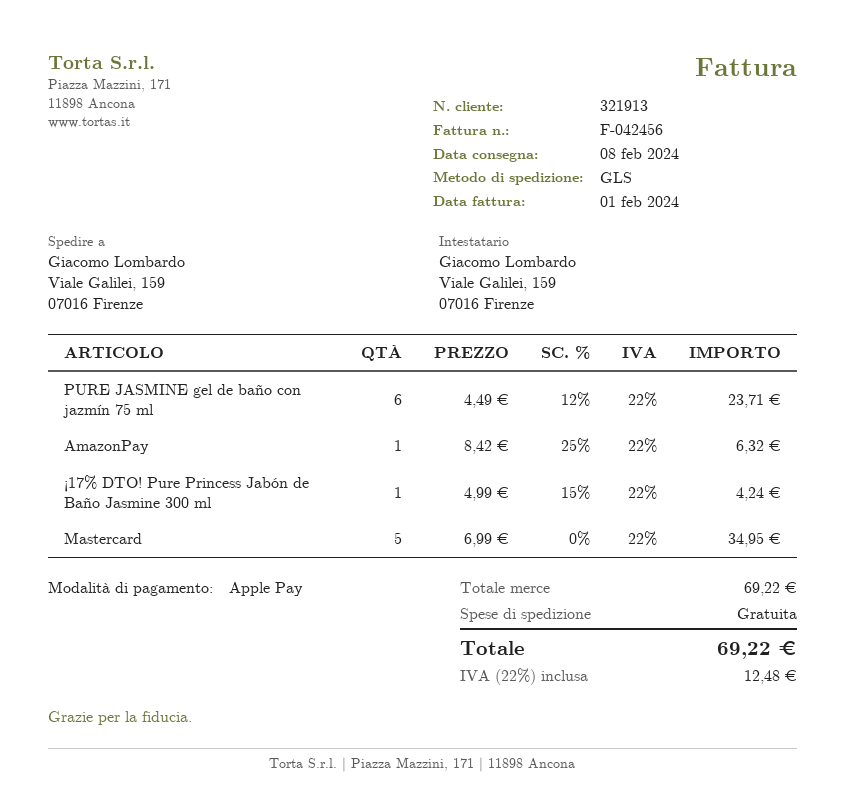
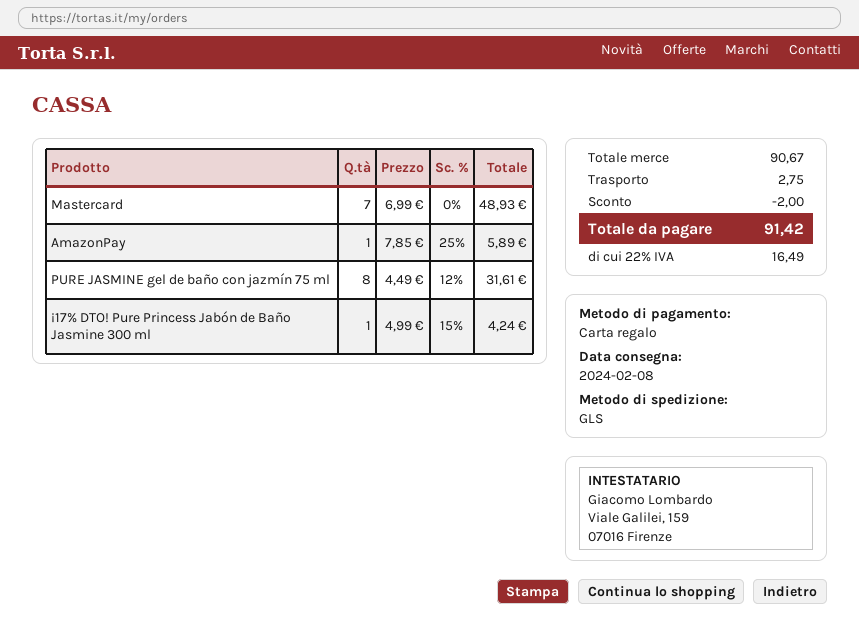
payment method: Apple Pay -> gift card
PURE JASMINE gel de baño con jazmín 75 ml: 6 x 4.49 - 12% = 23.71 -> 8 x 4.49 - 12% = 31.61
AmazonPay: 1 x 8.42 - 25% = 6.32 -> 1 x 7.85 - 25% = 5.89
Mastercard: 5 x 6.99 = 34.95 -> 7 x 6.99 = 48.93
subtotal: 69.22 -> 90.67
discount: none -> 2.00
shipping: 0.00 -> 2.75
tax: 22% = 12.48 -> 22% = 16.49
total: 69.22 -> 91.42

